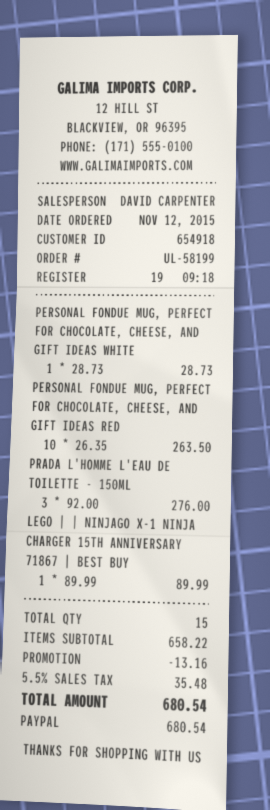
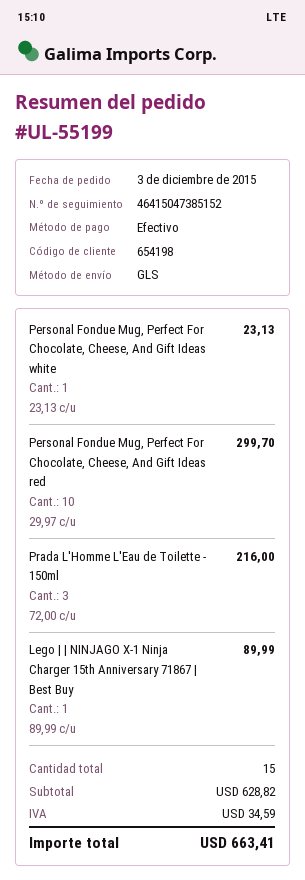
order number: UL-58199 -> UL-55199
order date: 2015-11-12 -> 2015-12-03
customer number: 654918 -> 654198
payment method: PayPal -> cash
PERSONAL FONDUE MUG, PERFECT FOR CHOCOLATE, CHEESE, AND GIFT IDEAS WHITE: 1 x 28.73 = 28.73 -> 1 x 23.13 = 23.13
PERSONAL FONDUE MUG, PERFECT FOR CHOCOLATE, CHEESE, AND GIFT IDEAS RED: 10 x 26.35 = 263.50 -> 10 x 29.97 = 299.70
PRADA L'HOMME L'EAU DE TOILETTE - 150ML: 3 x 92.00 = 276.00 -> 3 x 72.00 = 216.00
subtotal: 658.22 -> 628.82
discount: 13.16 -> none
tax: 35.48 -> 34.59
total: 680.54 -> 663.41

